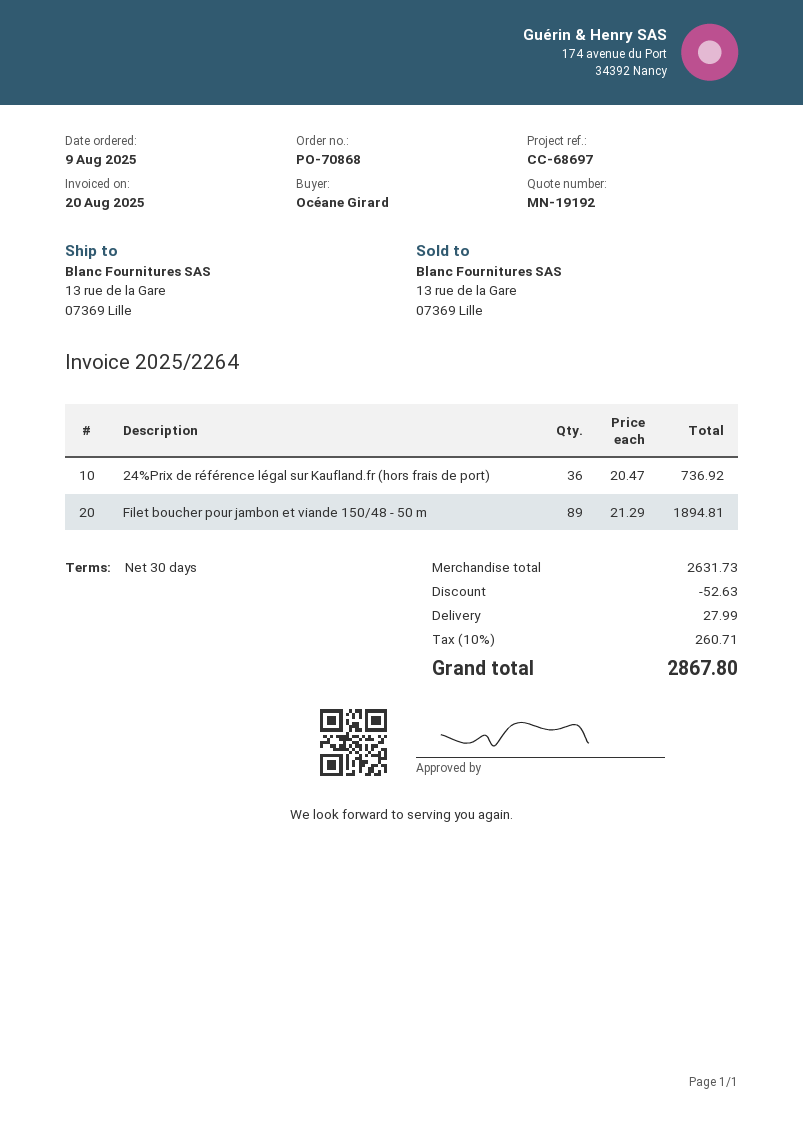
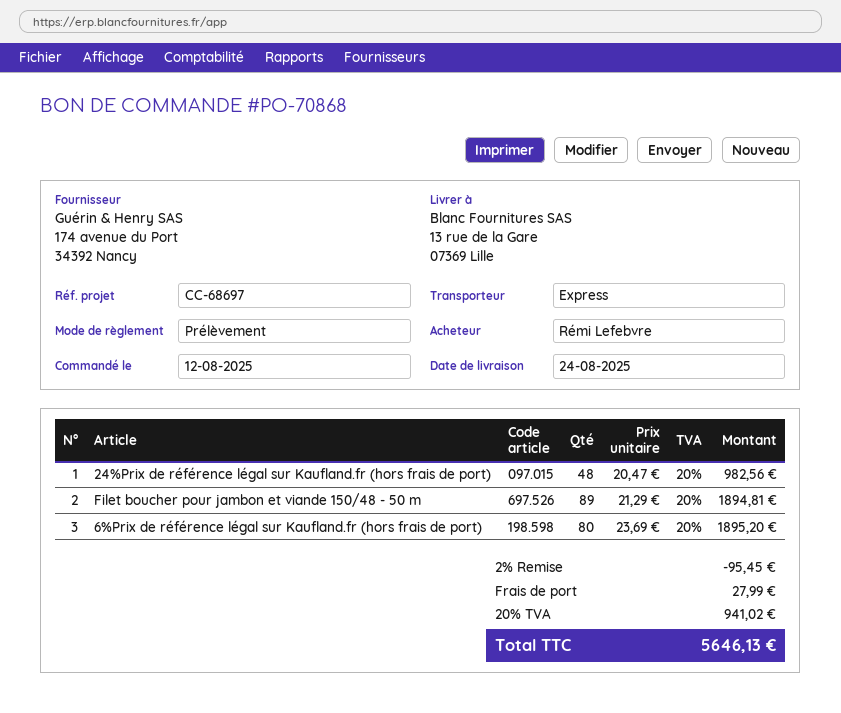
order date: 2025-08-09 -> 2025-08-12
ordered by: Océane Girard -> Rémi Lefebvre
24%Prix de référence légal sur Kaufland.fr (hors frais de port): 36 x 20.47 = 736.92 -> 48 x 20.47 = 982.56
6%Prix de référence légal sur Kaufland.fr (hors frais de port): none -> 80 x 23.69 = 1895.20
discount: 52.63 -> 95.45
tax: 10% = 260.71 -> 20% = 941.02
total: 2867.80 -> 5646.13

